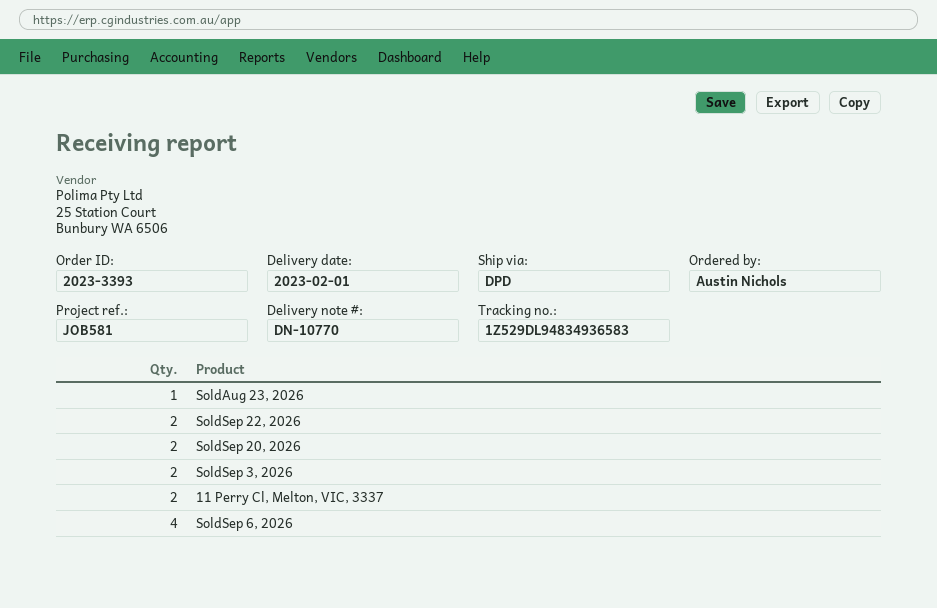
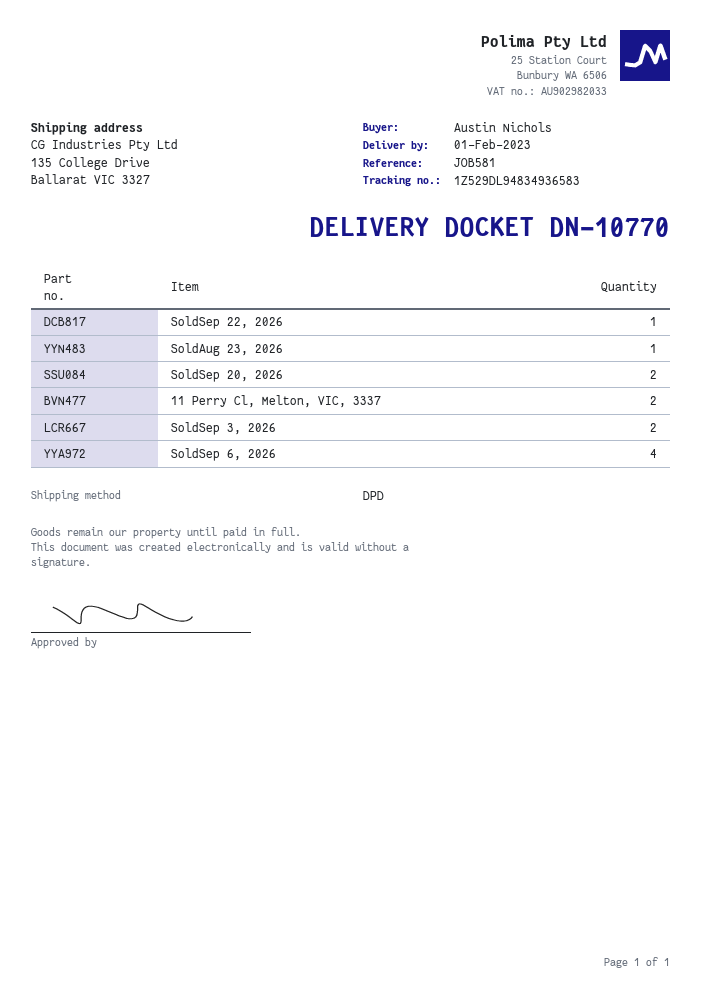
SoldSep 22, 2026: 2 -> 1

